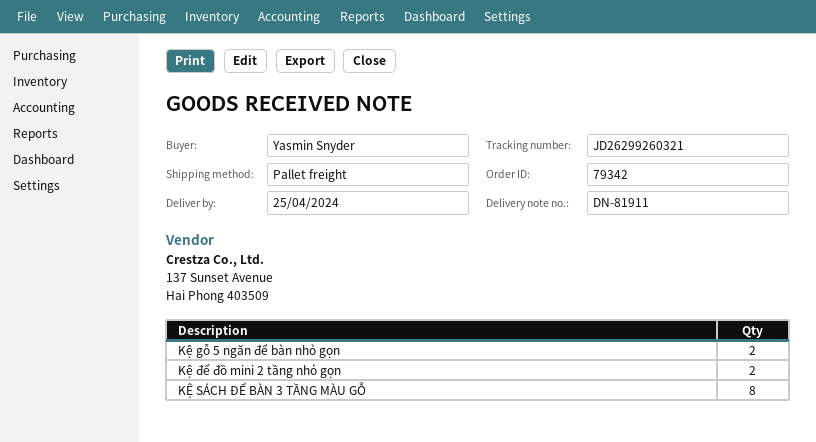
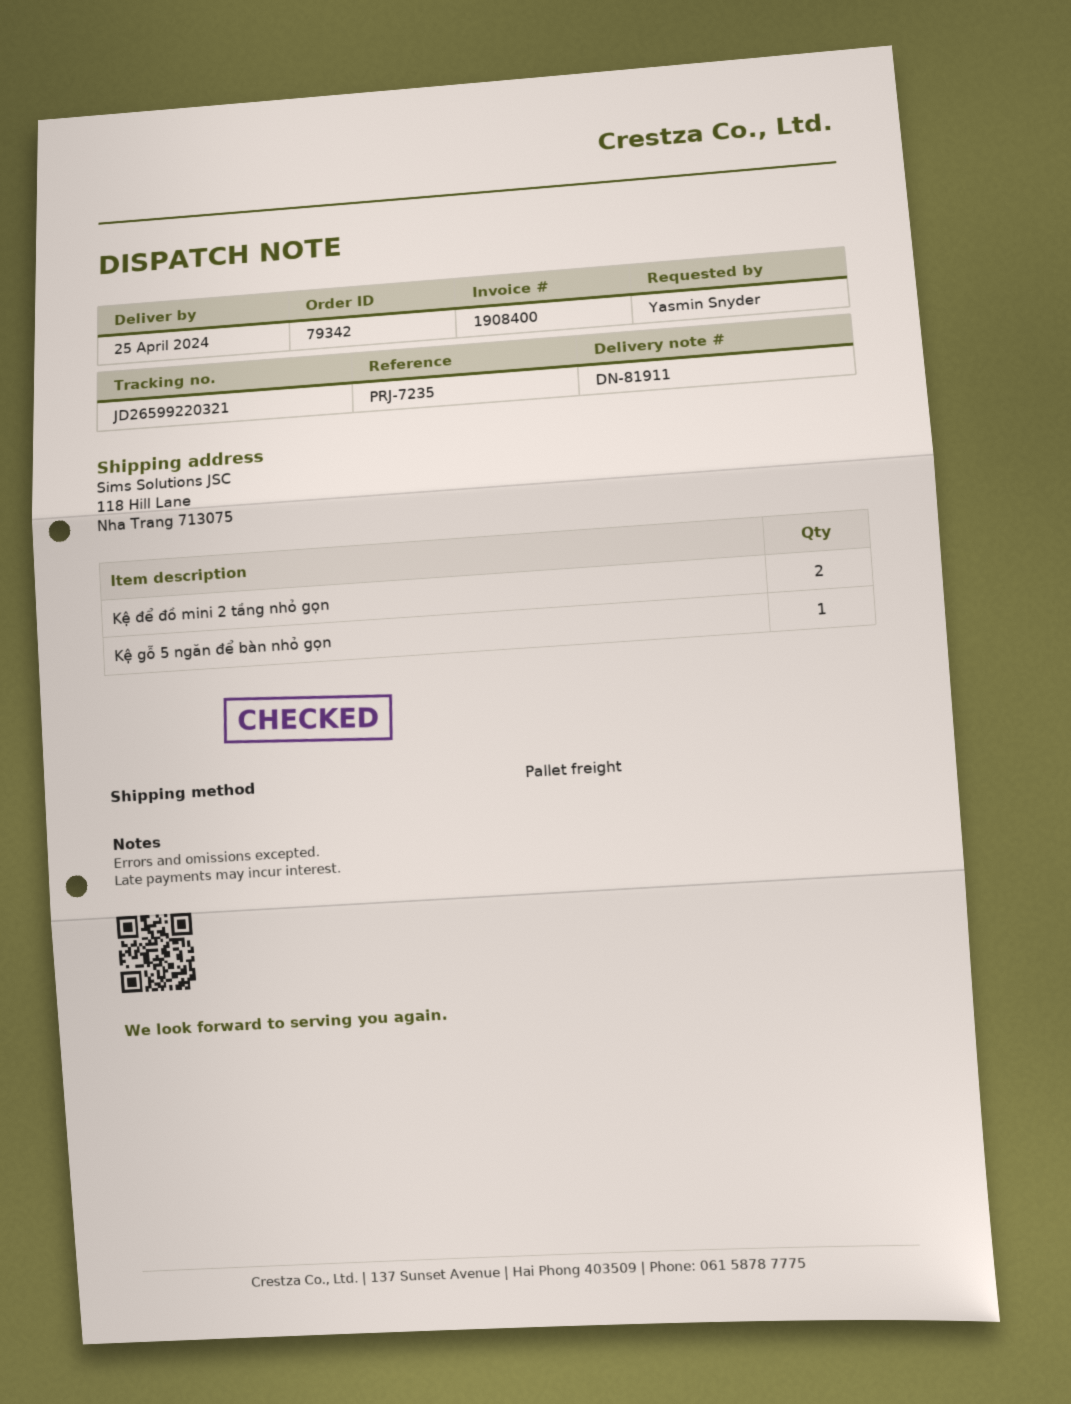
tracking number: JD26299260321 -> JD26599220321
Kệ gỗ 5 ngăn để bàn nhỏ gọn: 2 -> 1
KỆ SÁCH ĐỂ BÀN 3 TẦNG MÀU GỖ: 8 -> none

